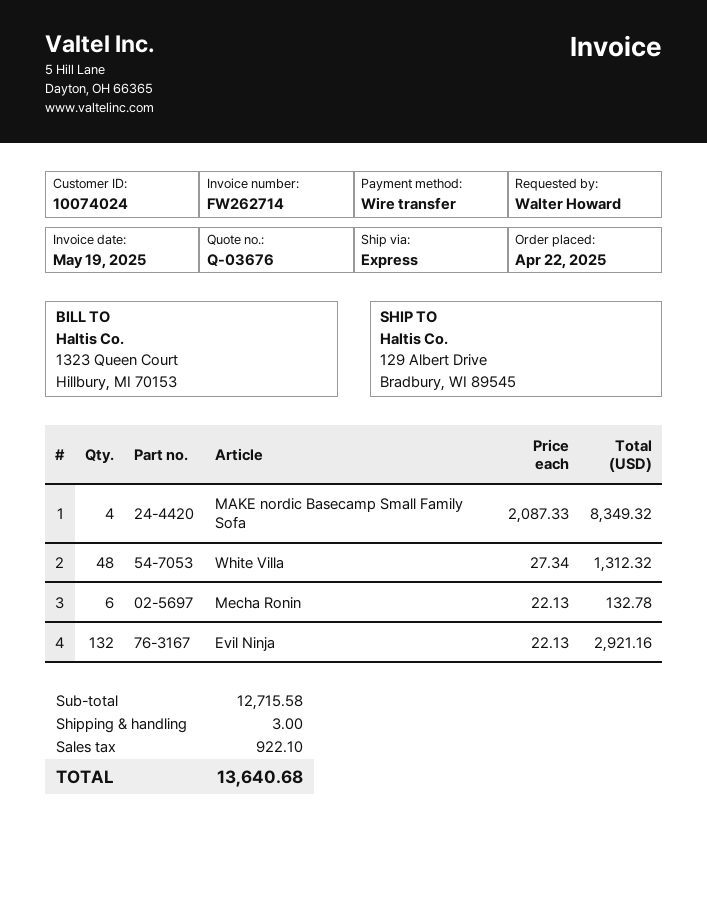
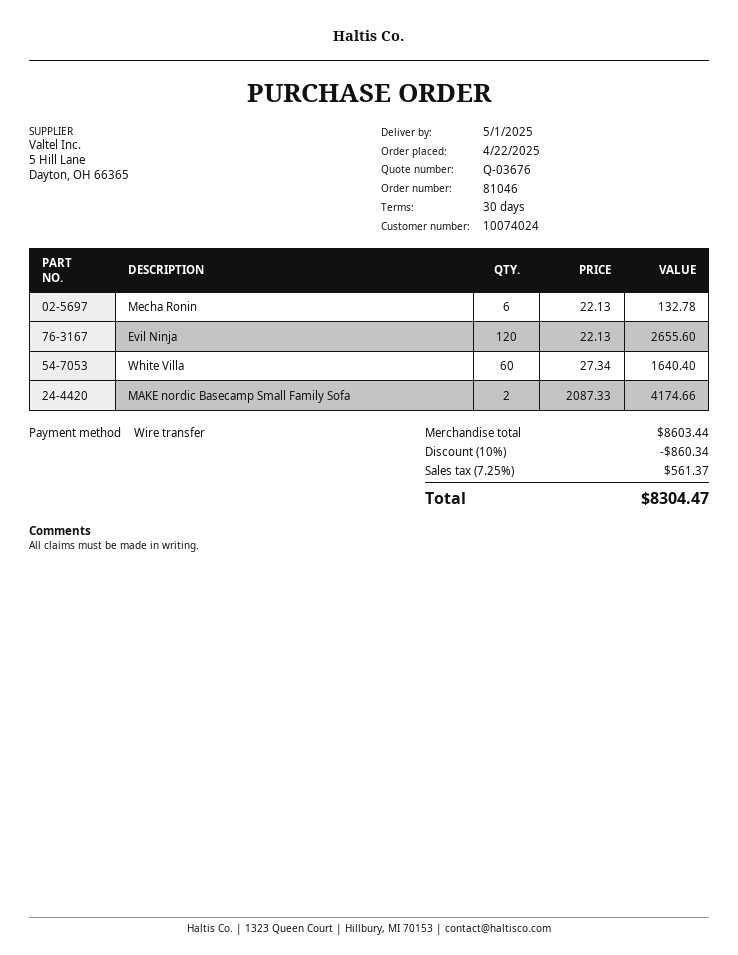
MAKE nordic Basecamp Small Family Sofa: 4 x 2087.33 = 8349.32 -> 2 x 2087.33 = 4174.66
White Villa: 48 x 27.34 = 1312.32 -> 60 x 27.34 = 1640.40
Evil Ninja: 132 x 22.13 = 2921.16 -> 120 x 22.13 = 2655.60
subtotal: 12715.58 -> 8603.44
discount: none -> 10% = 860.34
shipping: 3.00 -> none
tax: 922.10 -> 561.37
total: 13640.68 -> 8304.47

